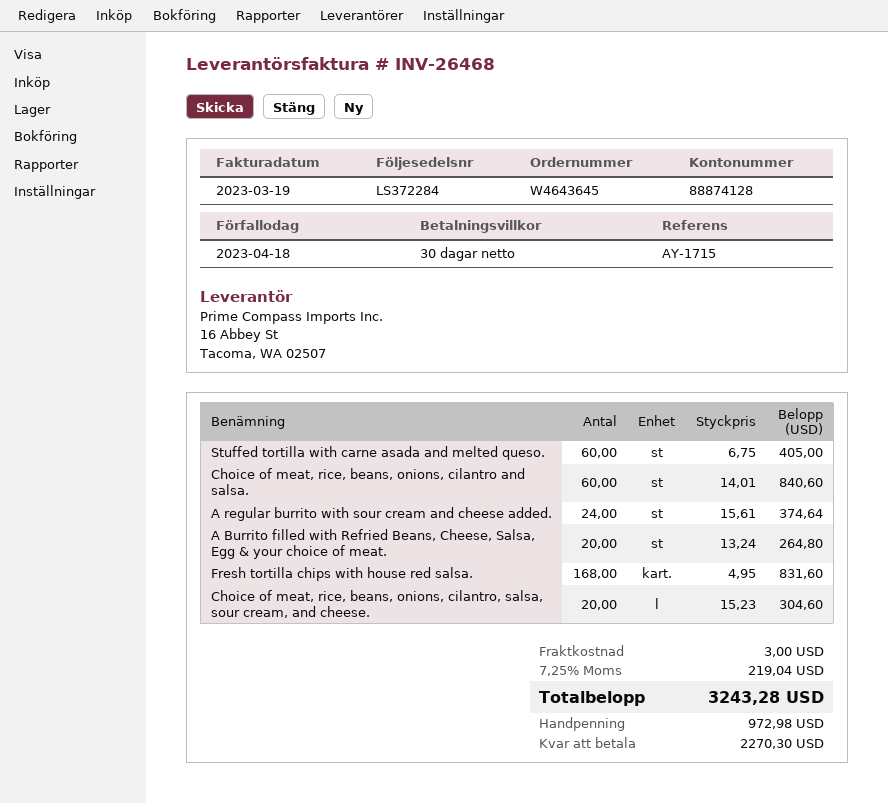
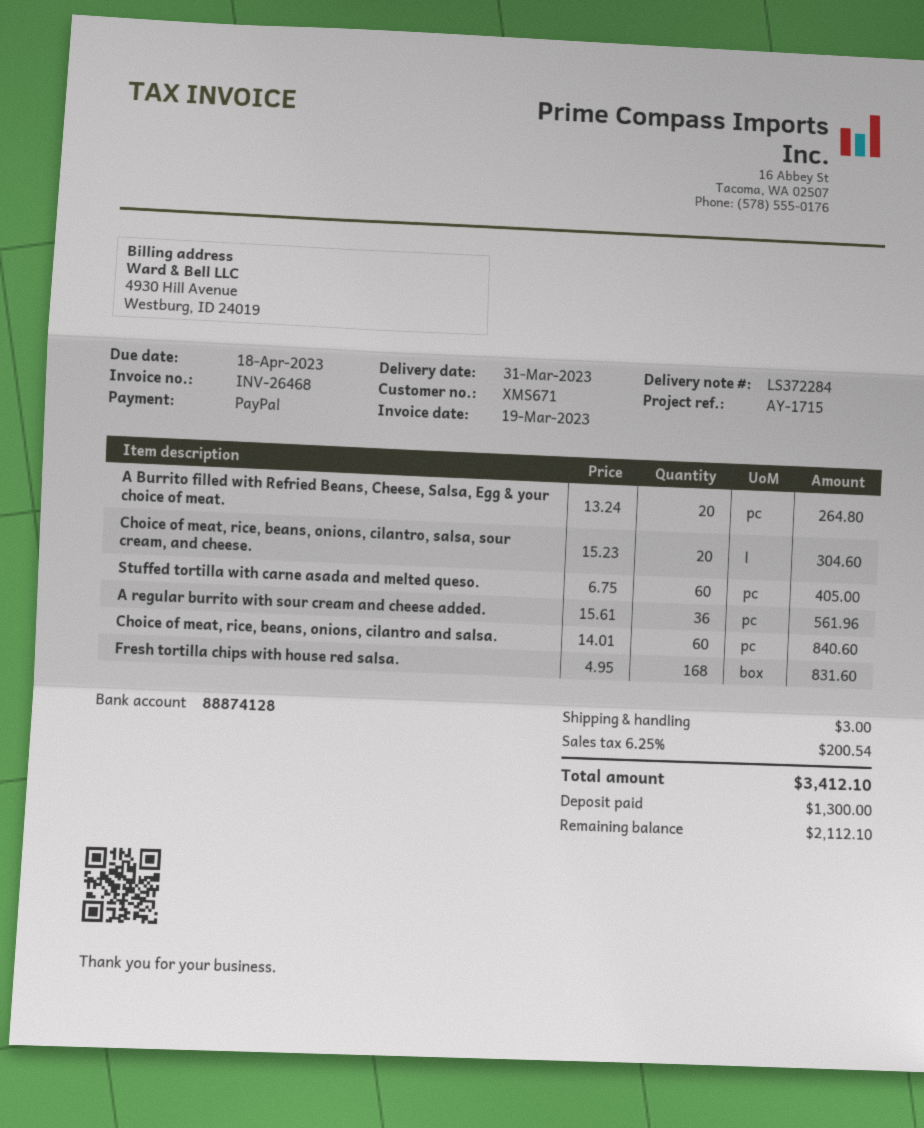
A regular burrito with sour cream and cheese added.: 24 x 15.61 = 374.64 -> 36 x 15.61 = 561.96
tax: 7.25% = 219.04 -> 6.25% = 200.54
total: 3243.28 -> 3412.10
deposit: 972.98 -> 1300.00
balance: 2270.30 -> 2112.10

